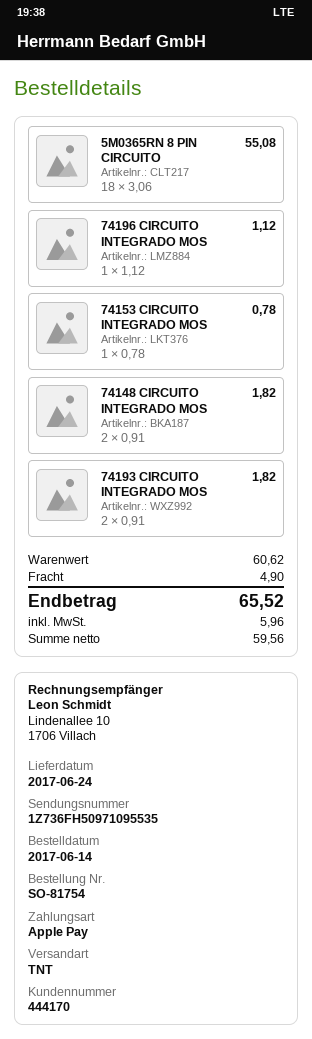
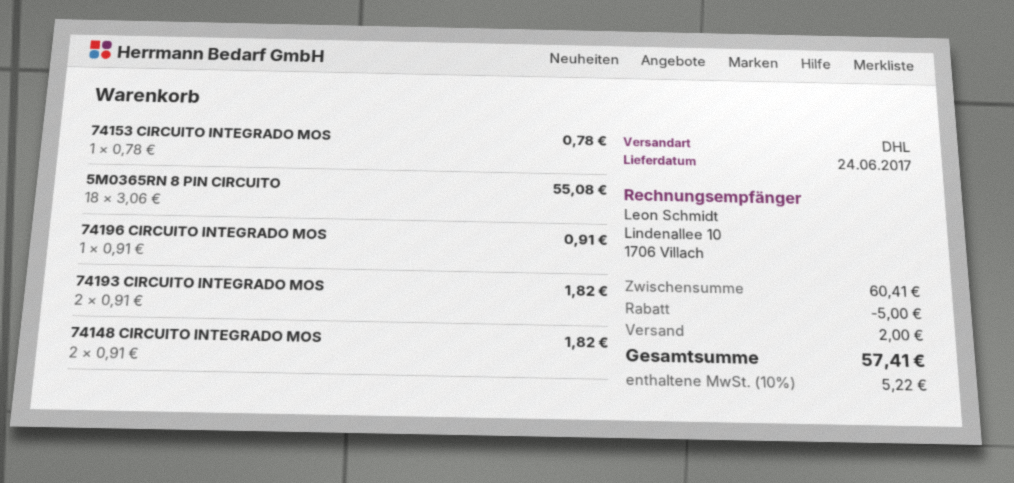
shipping method: TNT -> DHL
74196 CIRCUITO INTEGRADO MOS: 1 x 1.12 = 1.12 -> 1 x 0.91 = 0.91
subtotal: 60.62 -> 60.41
discount: none -> 5.00
shipping: 4.90 -> 2.00
tax: 5.96 -> 5.22
total: 65.52 -> 57.41

